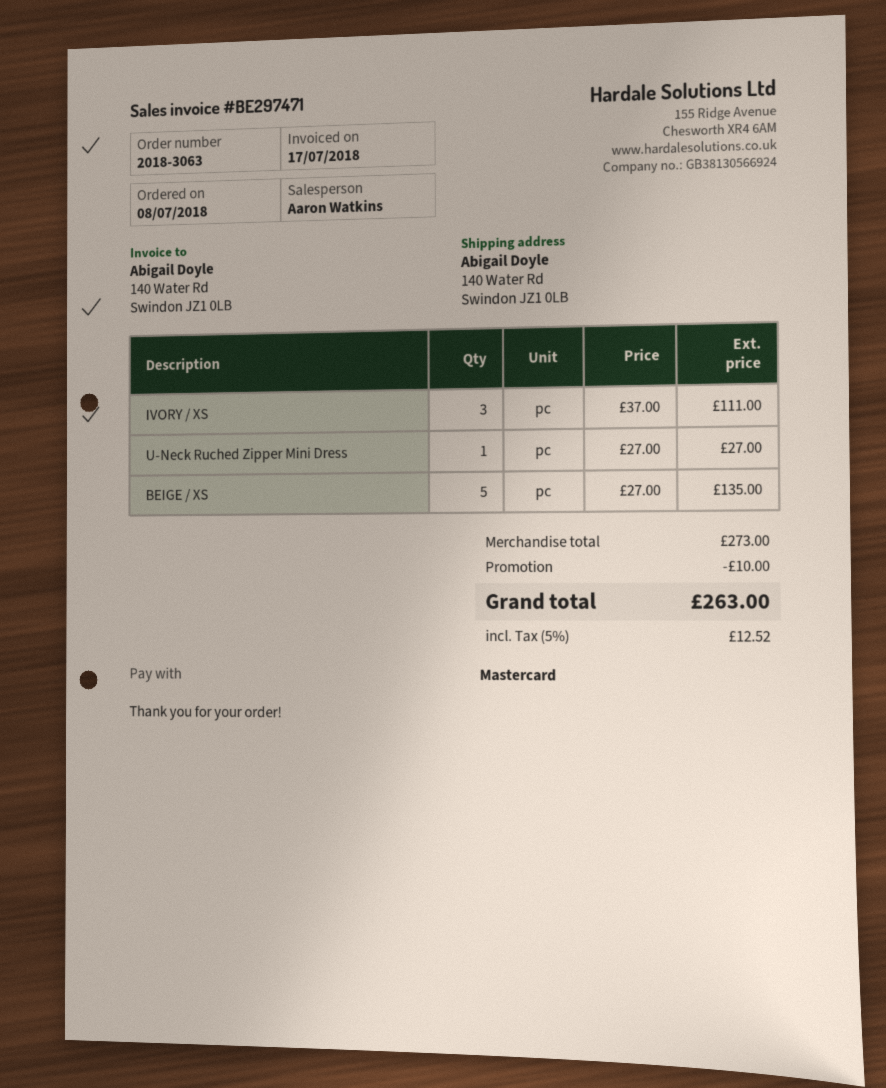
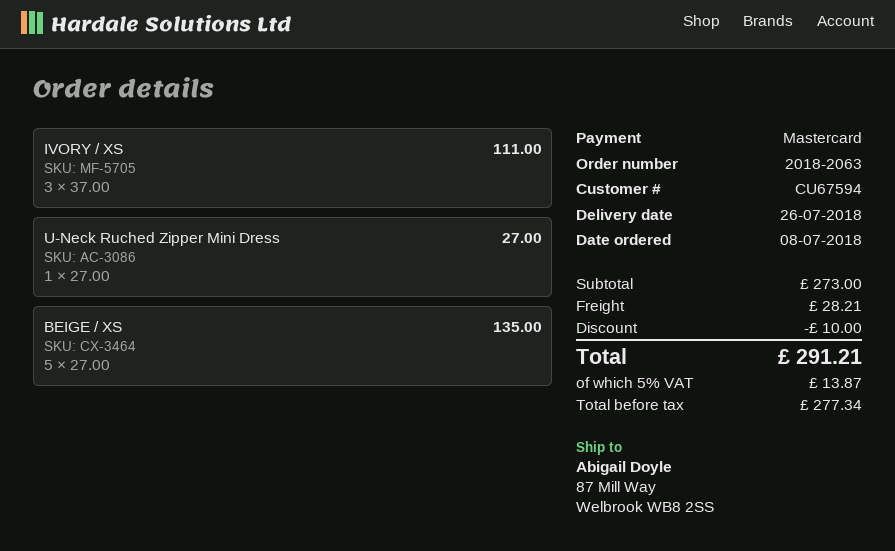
order number: 2018-3063 -> 2018-2063
ship to: 140 Water Rd, Swindon JZ1 0LB -> 87 Mill Way, Welbrook WB8 2SS
shipping: none -> 28.21
tax: 5% = 12.52 -> 5% = 13.87
total: 263.00 -> 291.21

